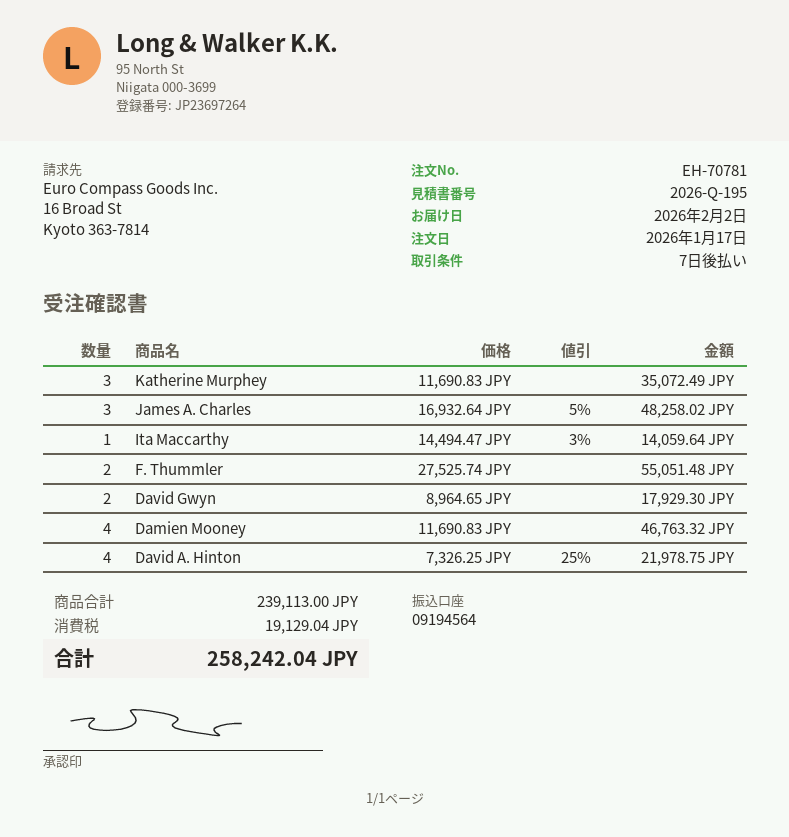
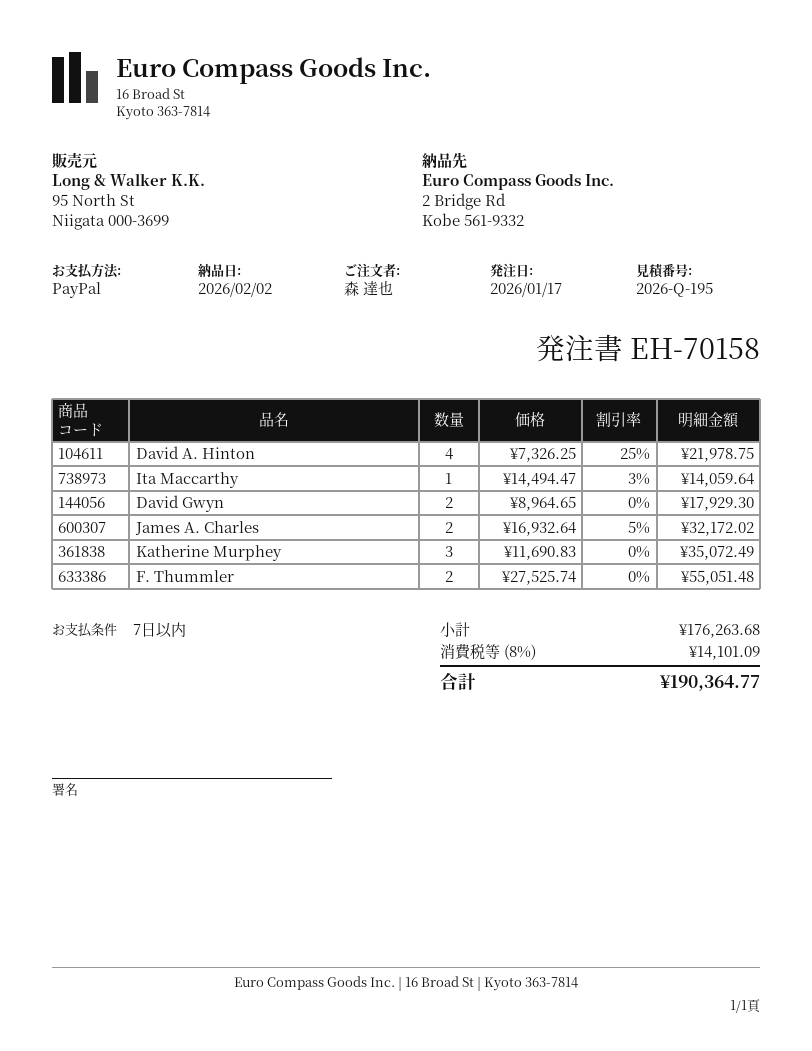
order number: EH-70781 -> EH-70158
James A. Charles: 3 x 16932.64 - 5% = 48258.02 -> 2 x 16932.64 - 5% = 32172.02
Damien Mooney: 4 x 11690.83 = 46763.32 -> none
subtotal: 239113.00 -> 176263.68
tax: 19129.04 -> 14101.09
total: 258242.04 -> 190364.77

